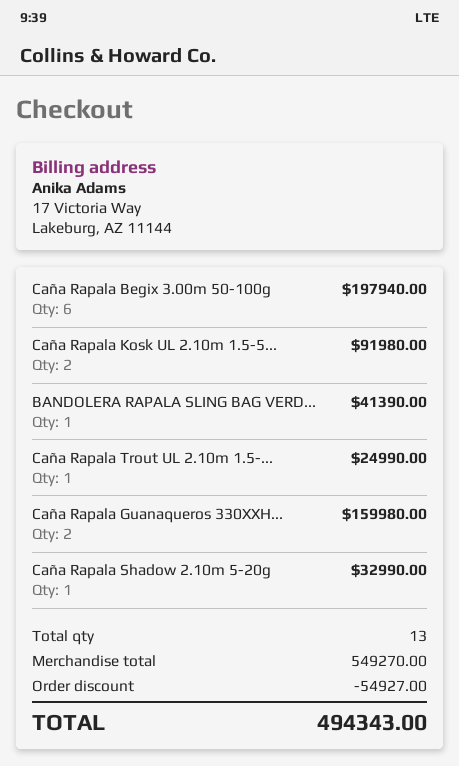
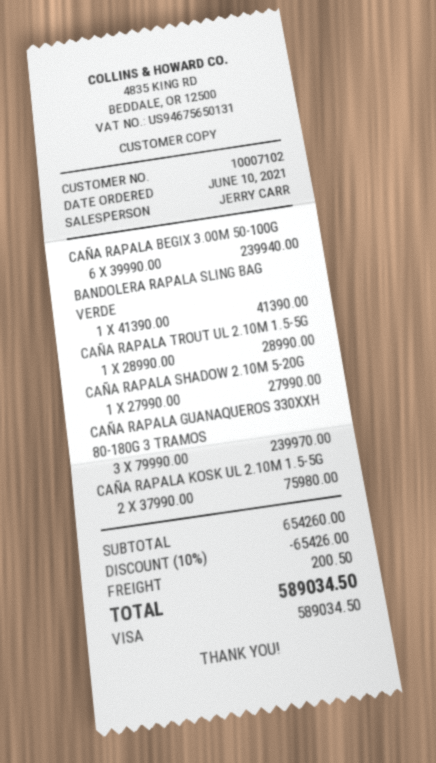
Caña Rapala Begix 3.00m 50-100g: 6 for 197940.00 -> 6 for 239940.00
Caña Rapala Kosk UL 2.10m 1.5-5...: 2 for 91980.00 -> 2 for 75980.00
Caña Rapala Trout UL 2.10m 1.5-...: 1 for 24990.00 -> 1 for 28990.00
Caña Rapala Guanaqueros 330XXH...: 2 for 159980.00 -> 3 for 239970.00
Caña Rapala Shadow 2.10m 5-20g: 1 for 32990.00 -> 1 for 27990.00
subtotal: 549270.00 -> 654260.00
discount: 54927.00 -> 65426.00
shipping: none -> 200.50
total: 494343.00 -> 589034.50

